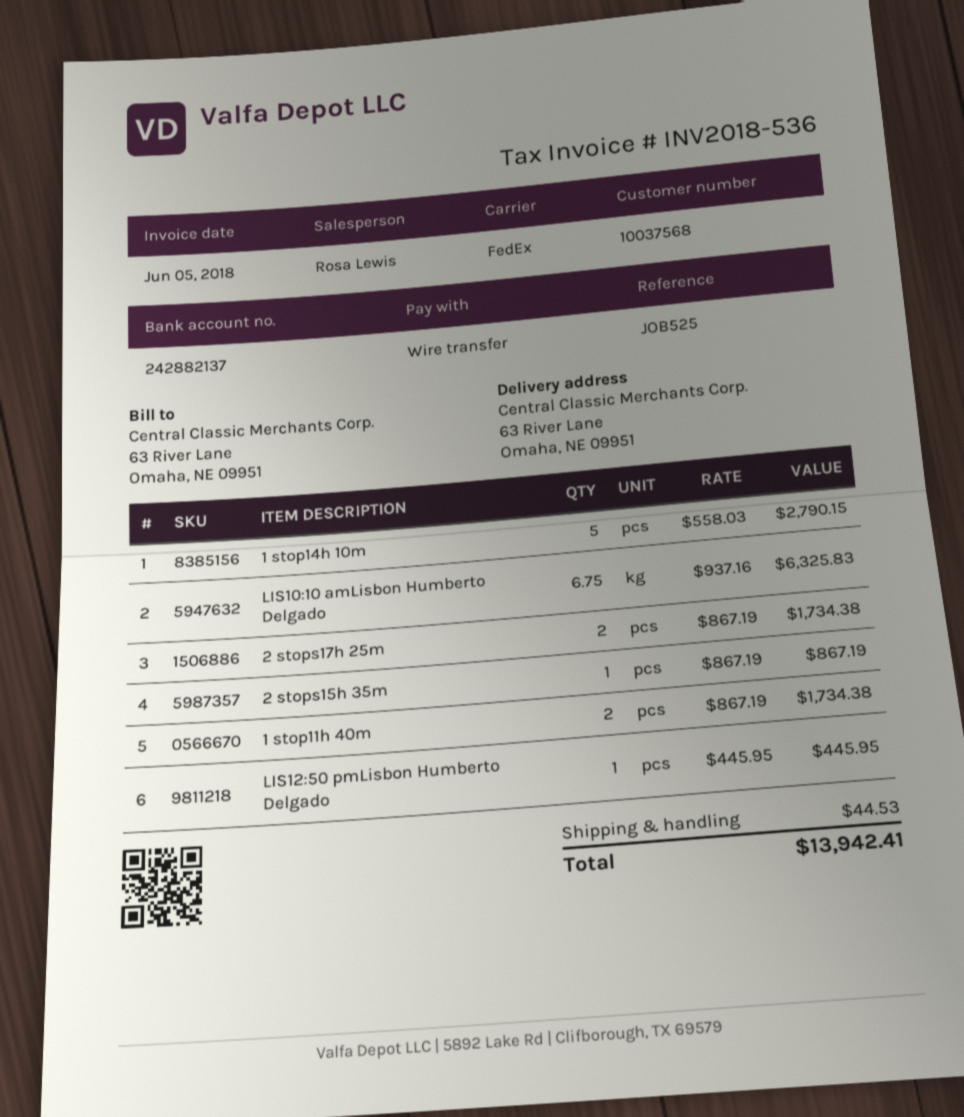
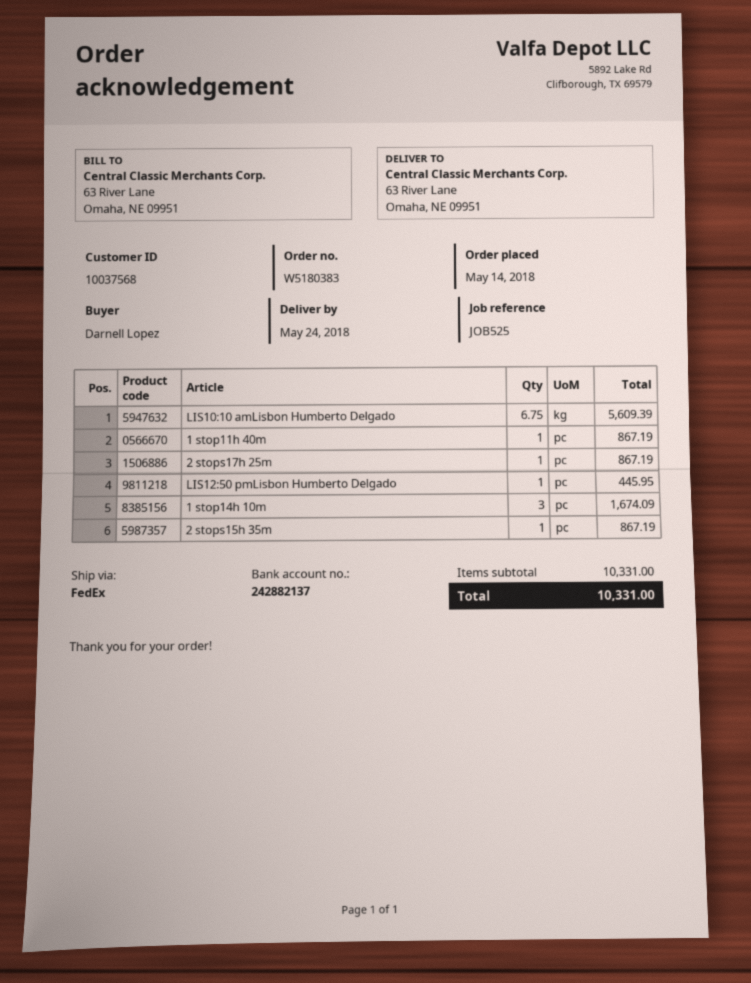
1 stop14h 10m: 5 for 2790.15 -> 3 for 1674.09
LIS10:10 amLisbon Humberto Delgado: 6.75 for 6325.83 -> 6.75 for 5609.39
2 stops17h 25m: 2 for 1734.38 -> 1 for 867.19
1 stop11h 40m: 2 for 1734.38 -> 1 for 867.19
shipping: 44.53 -> none
total: 13942.41 -> 10331.00

